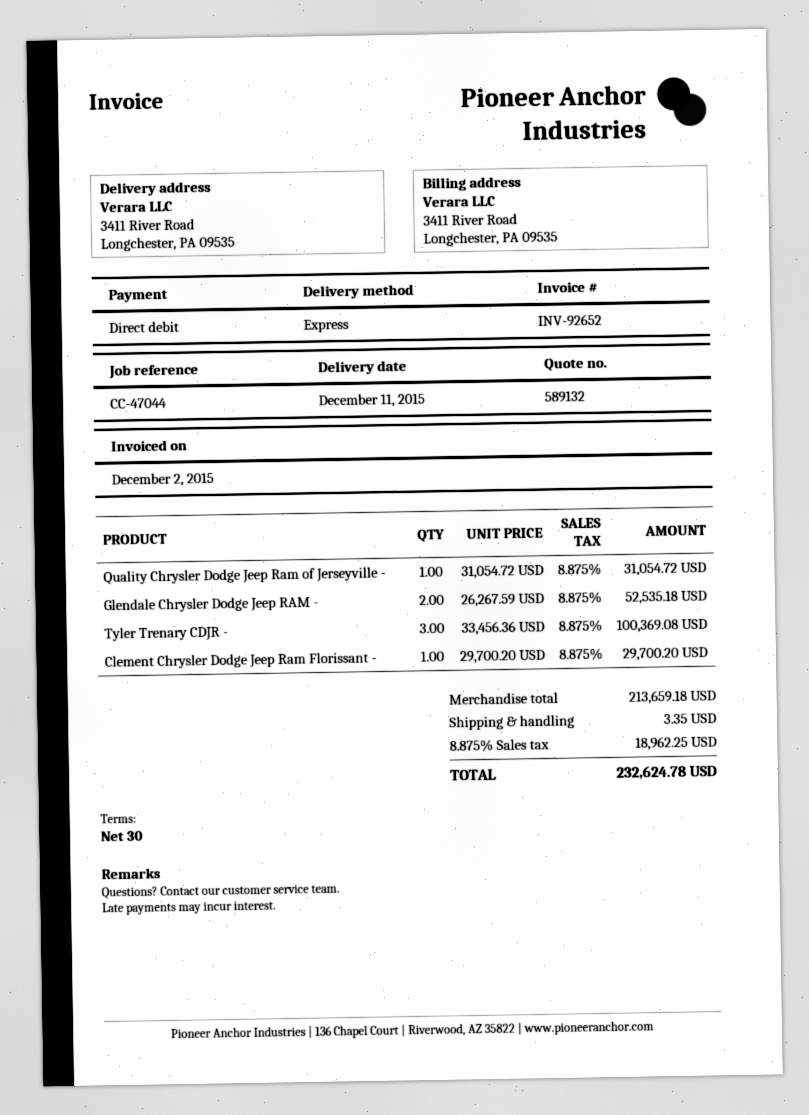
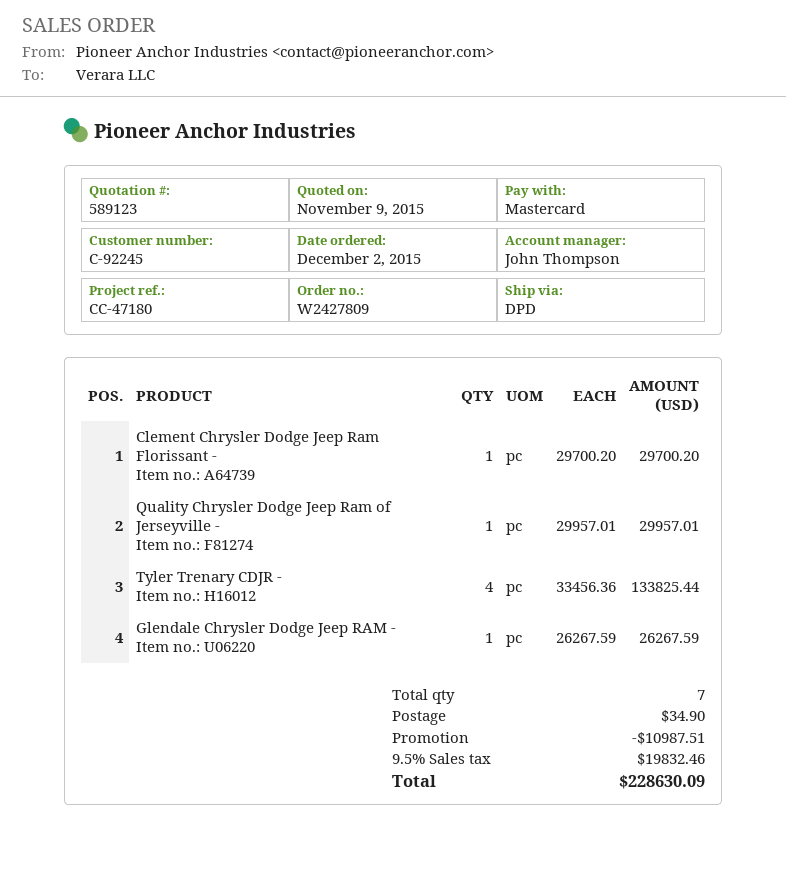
quote number: 589132 -> 589123
reference: CC-47044 -> CC-47180
payment method: direct debit -> Mastercard
shipping method: express -> DPD
Quality Chrysler Dodge Jeep Ram of Jerseyville -: 1 x 31054.72 = 31054.72 -> 1 x 29957.01 = 29957.01
Glendale Chrysler Dodge Jeep RAM -: 2 x 26267.59 = 52535.18 -> 1 x 26267.59 = 26267.59
Tyler Trenary CDJR -: 3 x 33456.36 = 100369.08 -> 4 x 33456.36 = 133825.44
discount: none -> 10987.51
shipping: 3.35 -> 34.90
tax: 8.875% = 18962.25 -> 9.5% = 19832.46
total: 232624.78 -> 228630.09

